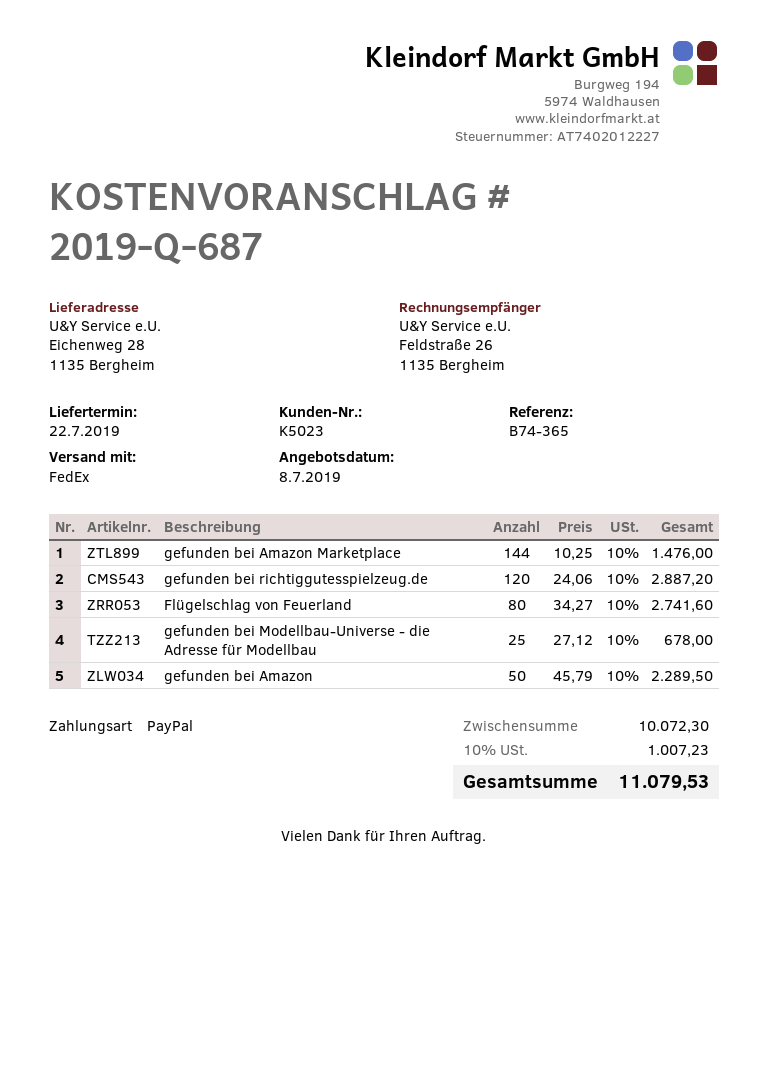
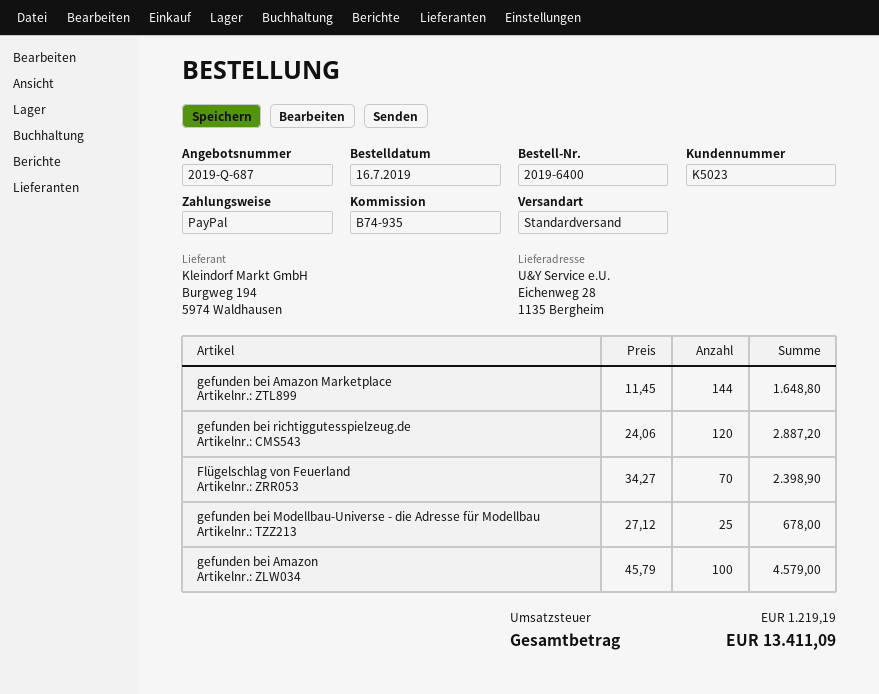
reference: B74-365 -> B74-935
shipping method: FedEx -> standard
gefunden bei Amazon Marketplace: 144 x 10.25 = 1476.00 -> 144 x 11.45 = 1648.80
Flügelschlag von Feuerland: 80 x 34.27 = 2741.60 -> 70 x 34.27 = 2398.90
gefunden bei Amazon: 50 x 45.79 = 2289.50 -> 100 x 45.79 = 4579.00
tax: 1007.23 -> 1219.19
total: 11079.53 -> 13411.09

